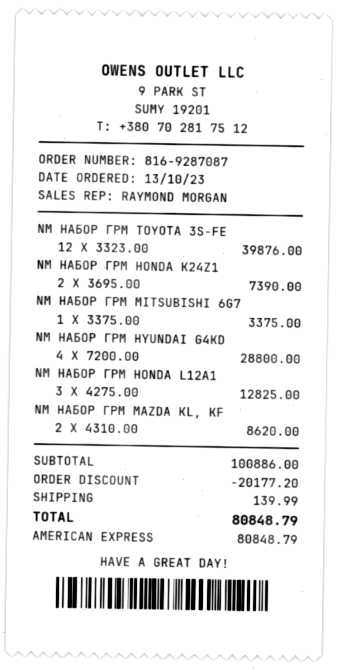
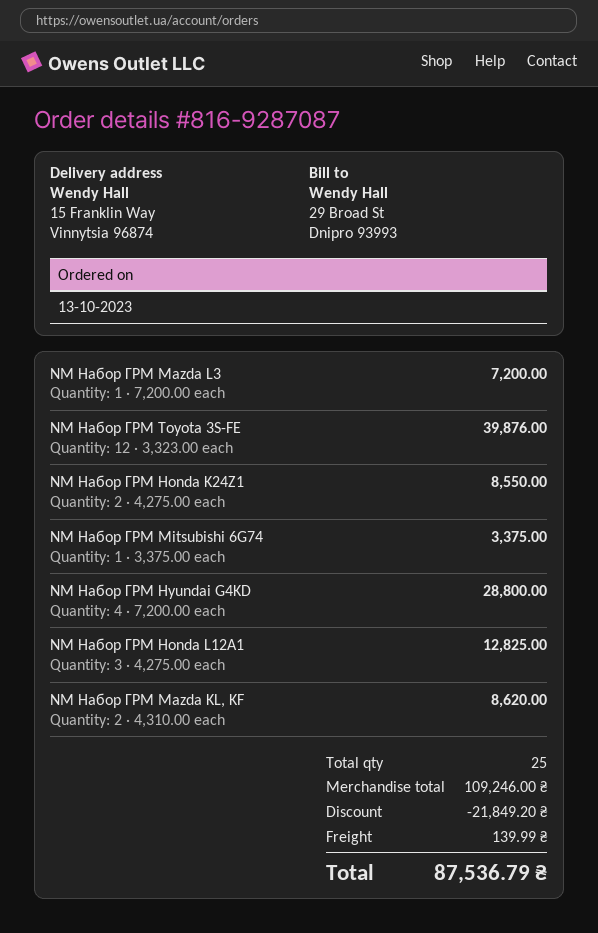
NM НАБОР ГРМ HONDA K24Z1: 2 x 3695.00 = 7390.00 -> 2 x 4275.00 = 8550.00
NM Набор ГРМ Mazda L3: none -> 1 x 7200.00 = 7200.00
subtotal: 100886.00 -> 109246.00
discount: 20177.20 -> 21849.20
total: 80848.79 -> 87536.79

